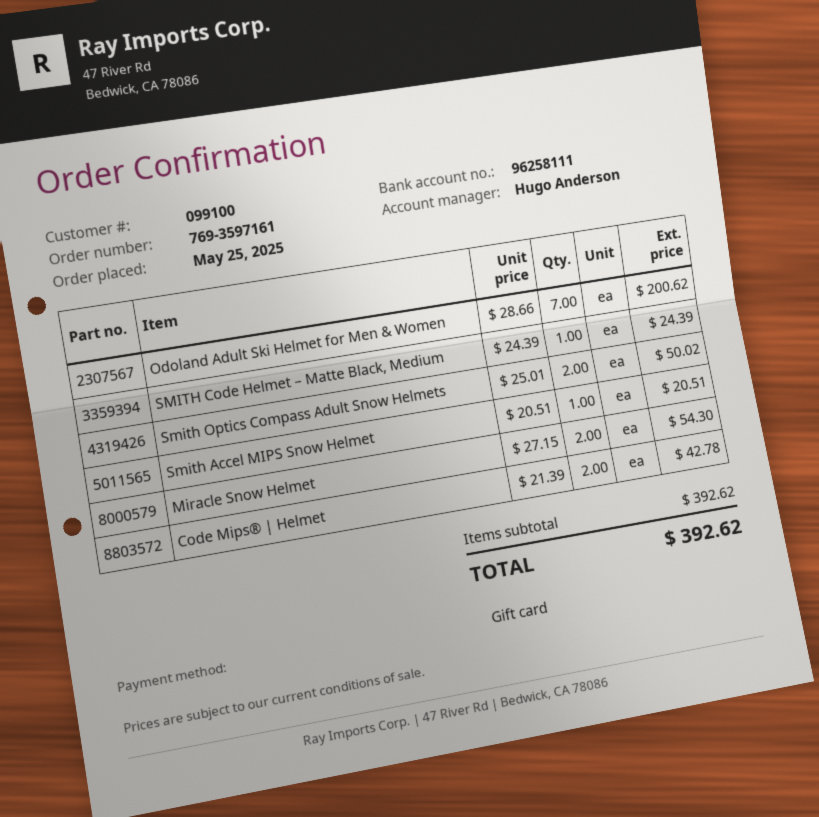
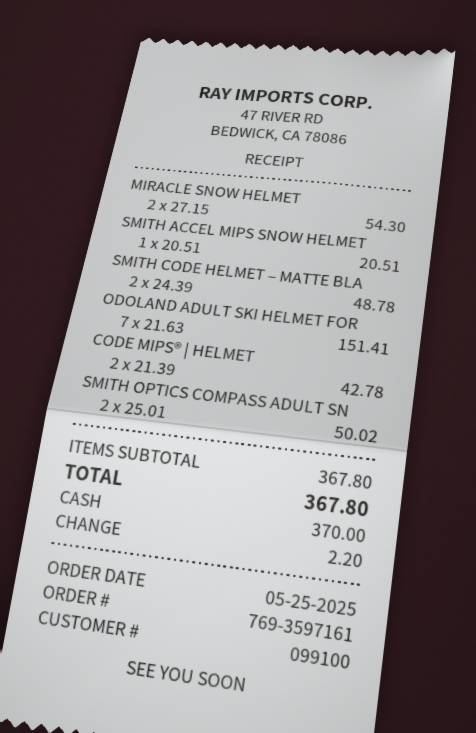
payment method: gift card -> cash
Odoland Adult Ski Helmet for Men & Women: 7 x 28.66 = 200.62 -> 7 x 21.63 = 151.41
SMITH Code Helmet – Matte Black, Medium: 1 x 24.39 = 24.39 -> 2 x 24.39 = 48.78
subtotal: 392.62 -> 367.80
total: 392.62 -> 367.80

